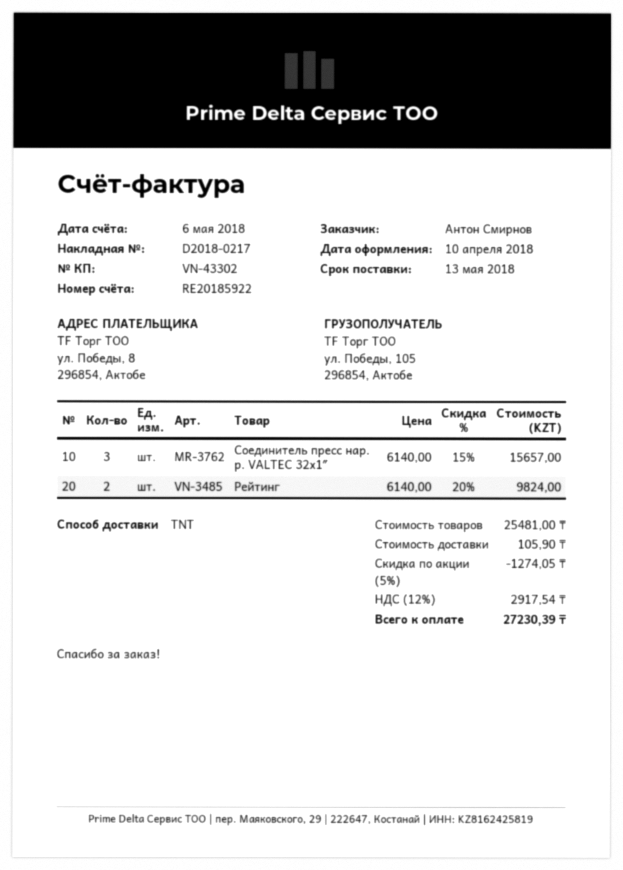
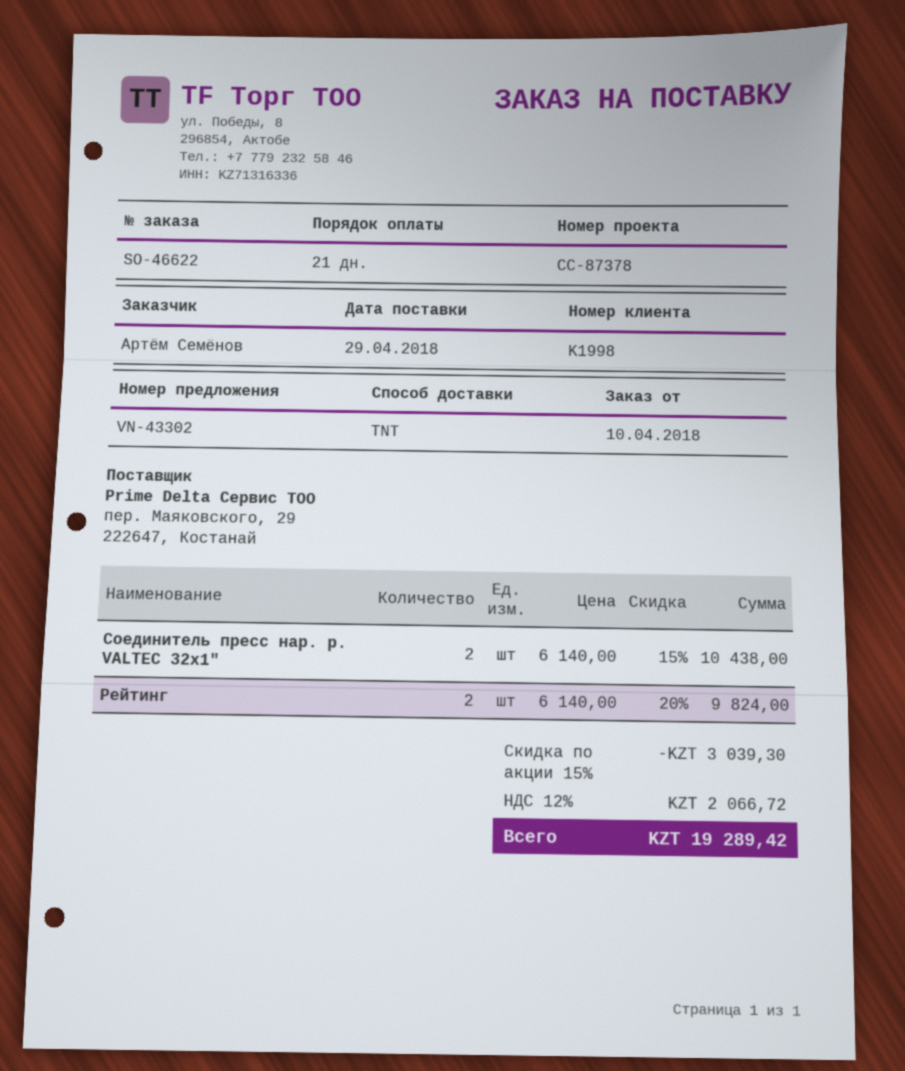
delivery date: 2018-05-13 -> 2018-04-29
ordered by: Антон Смирнов -> Артём Семёнов
Соединитель пресс нар. р. VALTEC 32х1″: 3 x 6140.00 - 15% = 15657.00 -> 2 x 6140.00 - 15% = 10438.00
discount: 5% = 1274.05 -> 15% = 3039.30
shipping: 105.90 -> none
tax: 12% = 2917.54 -> 12% = 2066.72
total: 27230.39 -> 19289.42

